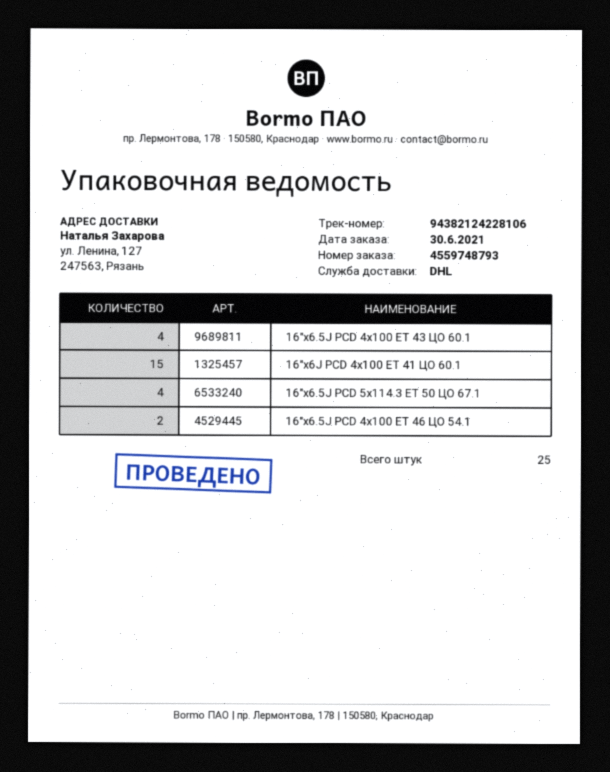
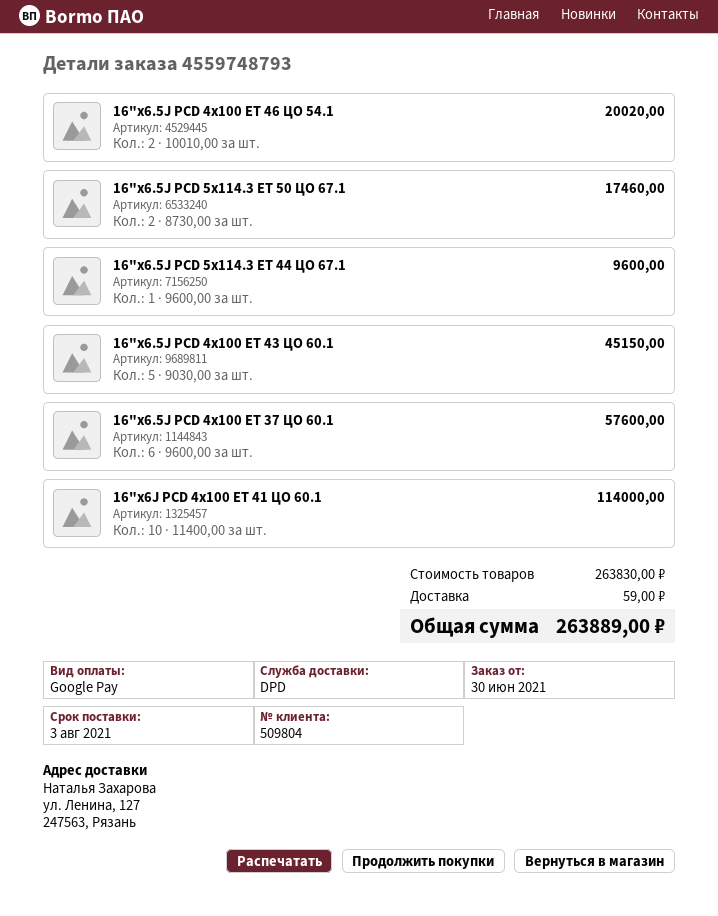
shipping method: DHL -> DPD
16"x6.5J PCD 4x100 ЕТ 43 ЦО 60.1: 4 -> 5
16"x6J PCD 4x100 ЕТ 41 ЦО 60.1: 15 -> 10
16"x6.5J PCD 5x114.3 ЕТ 50 ЦО 67.1: 4 -> 2
16"x6.5J PCD 5x114.3 ЕТ 44 ЦО 67.1: none -> 1
16"x6.5J PCD 4x100 ЕТ 37 ЦО 60.1: none -> 6

